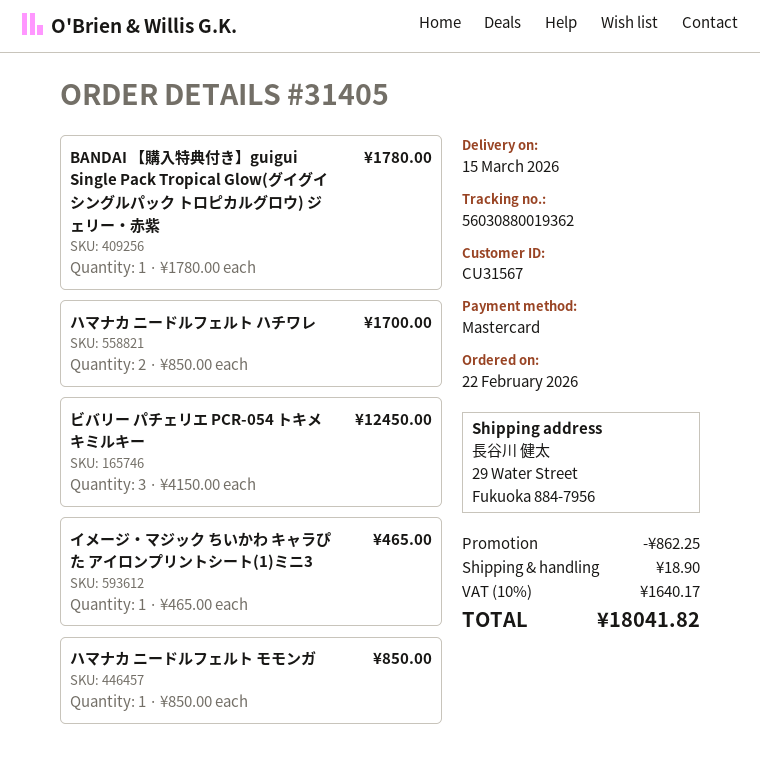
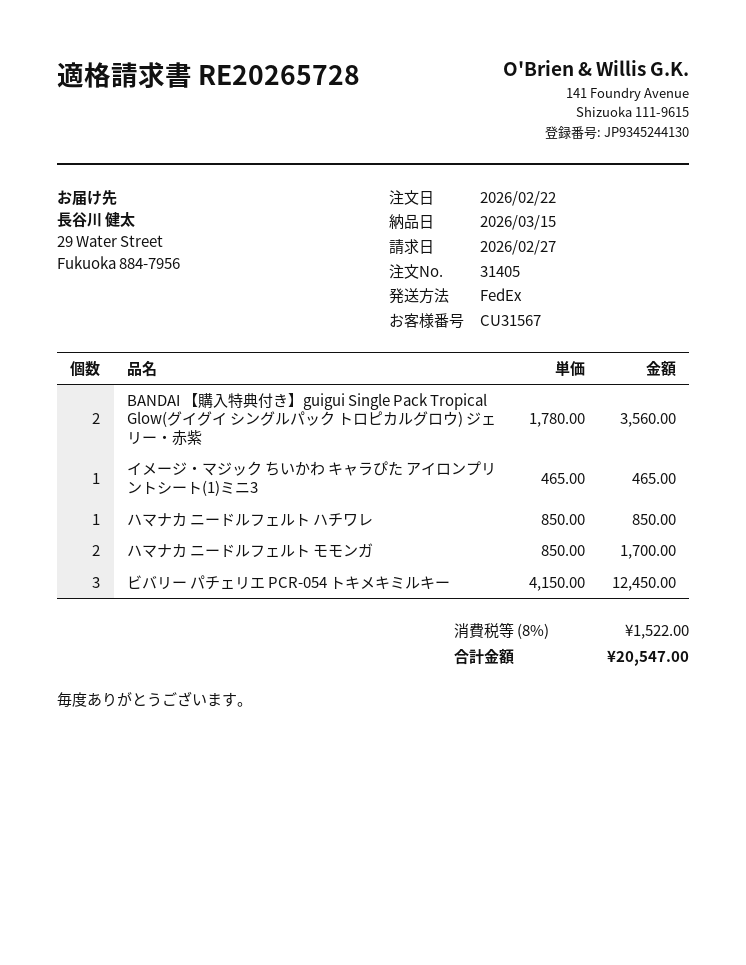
BANDAI 【購入特典付き】guigui Single Pack Tropical Glow(グイグイ シングルパック トロピカルグロウ) ジェリー・赤紫: 1 x 1780.00 = 1780.00 -> 2 x 1780.00 = 3560.00
ハマナカ ニードルフェルト ハチワレ: 2 x 850.00 = 1700.00 -> 1 x 850.00 = 850.00
ハマナカ ニードルフェルト モモンガ: 1 x 850.00 = 850.00 -> 2 x 850.00 = 1700.00
discount: 862.25 -> none
shipping: 18.90 -> none
tax: 10% = 1640.17 -> 8% = 1522.00
total: 18041.82 -> 20547.00

